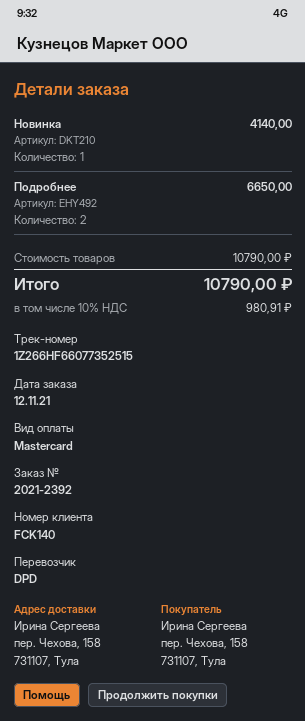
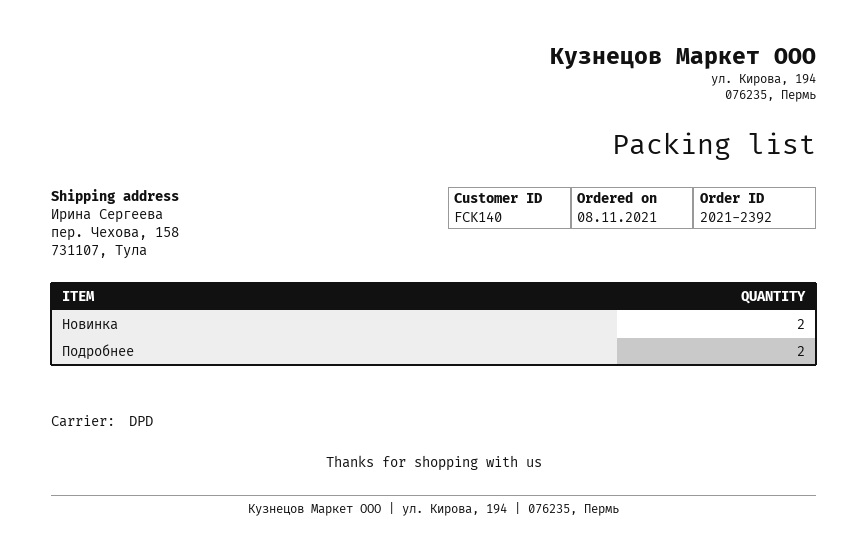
order date: 2021-11-12 -> 2021-11-08
Новинка: 1 -> 2

